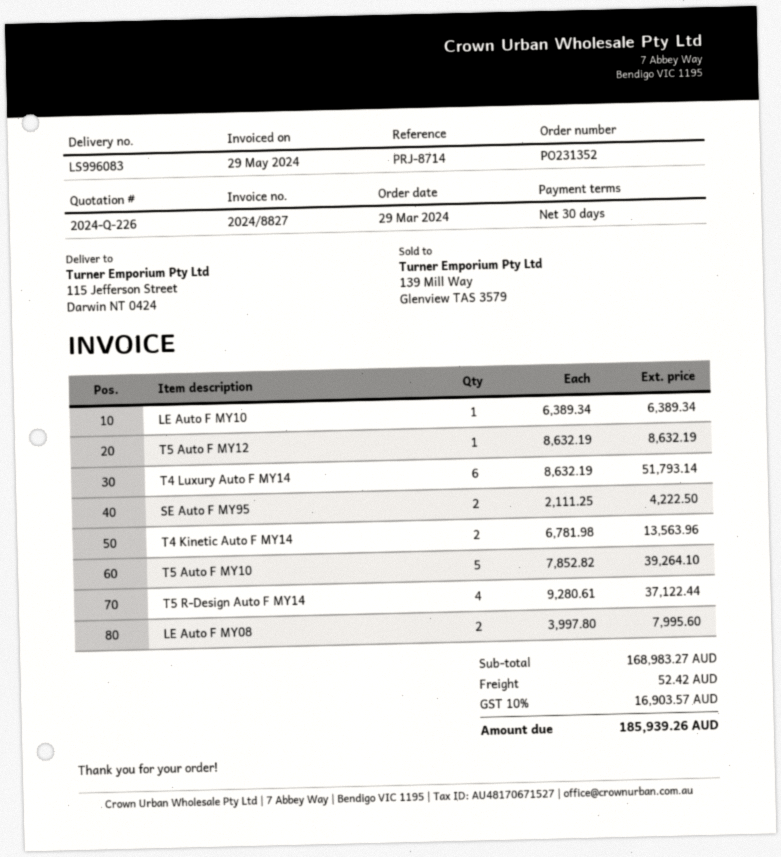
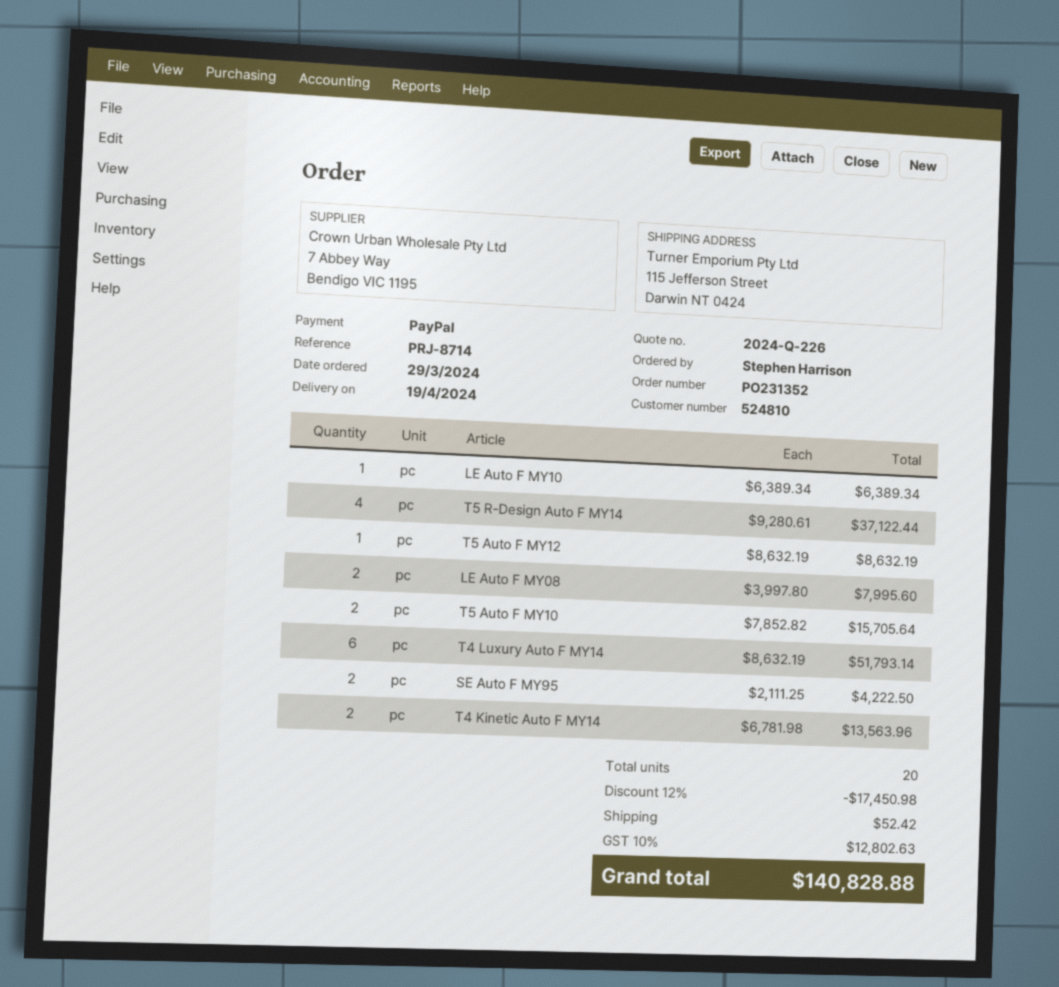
T5 Auto F MY10: 5 x 7852.82 = 39264.10 -> 2 x 7852.82 = 15705.64
discount: none -> 12% = 17450.98
tax: 10% = 16903.57 -> 10% = 12802.63
total: 185939.26 -> 140828.88

